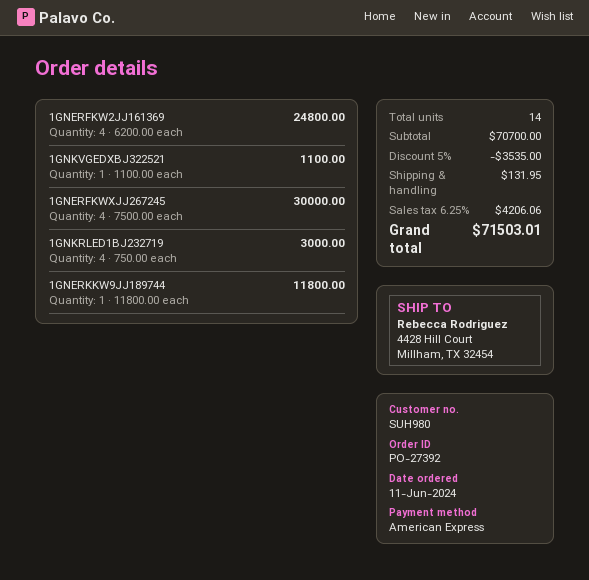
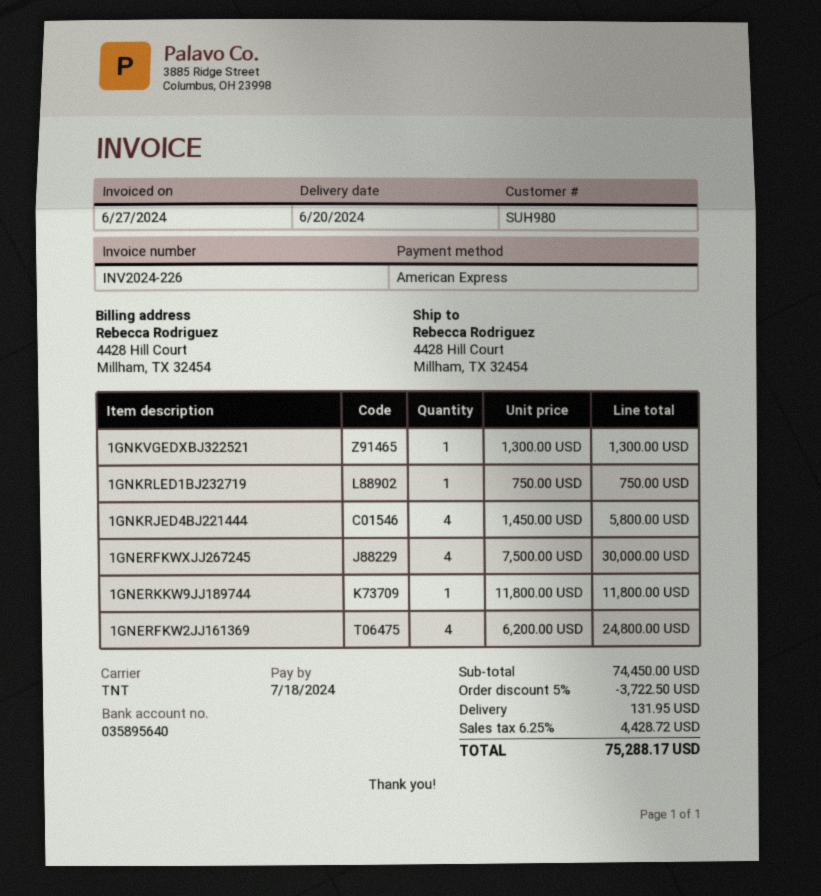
1GNKVGEDXBJ322521: 1 x 1100.00 = 1100.00 -> 1 x 1300.00 = 1300.00
1GNKRLED1BJ232719: 4 x 750.00 = 3000.00 -> 1 x 750.00 = 750.00
1GNKRJED4BJ221444: none -> 4 x 1450.00 = 5800.00
subtotal: 70700.00 -> 74450.00
discount: 5% = 3535.00 -> 5% = 3722.50
tax: 6.25% = 4206.06 -> 6.25% = 4428.72
total: 71503.01 -> 75288.17

